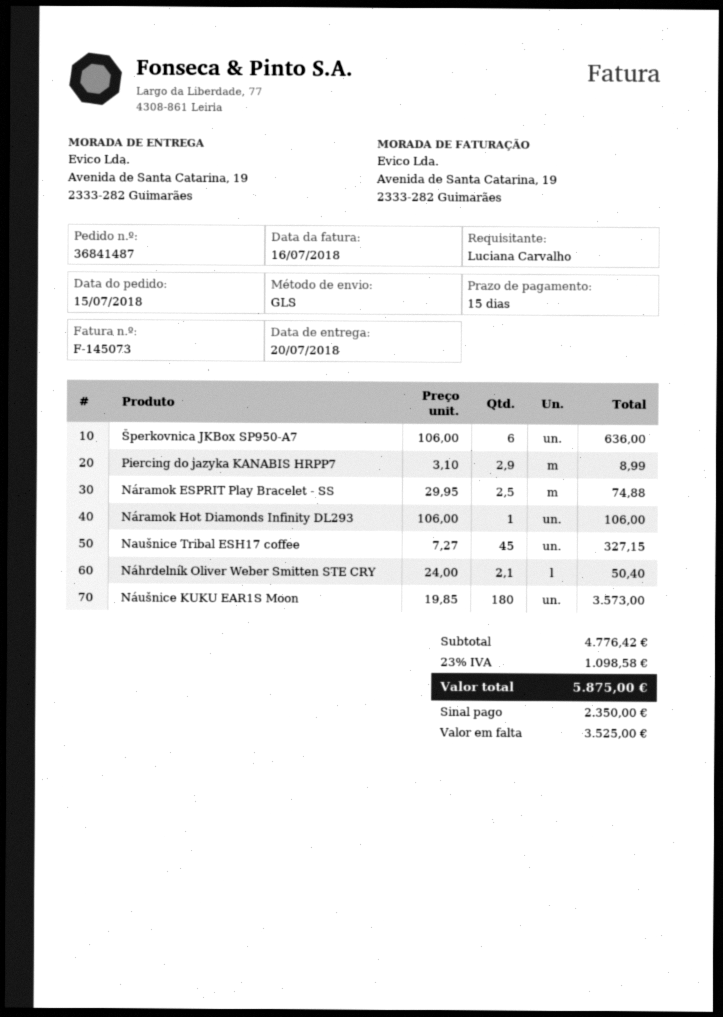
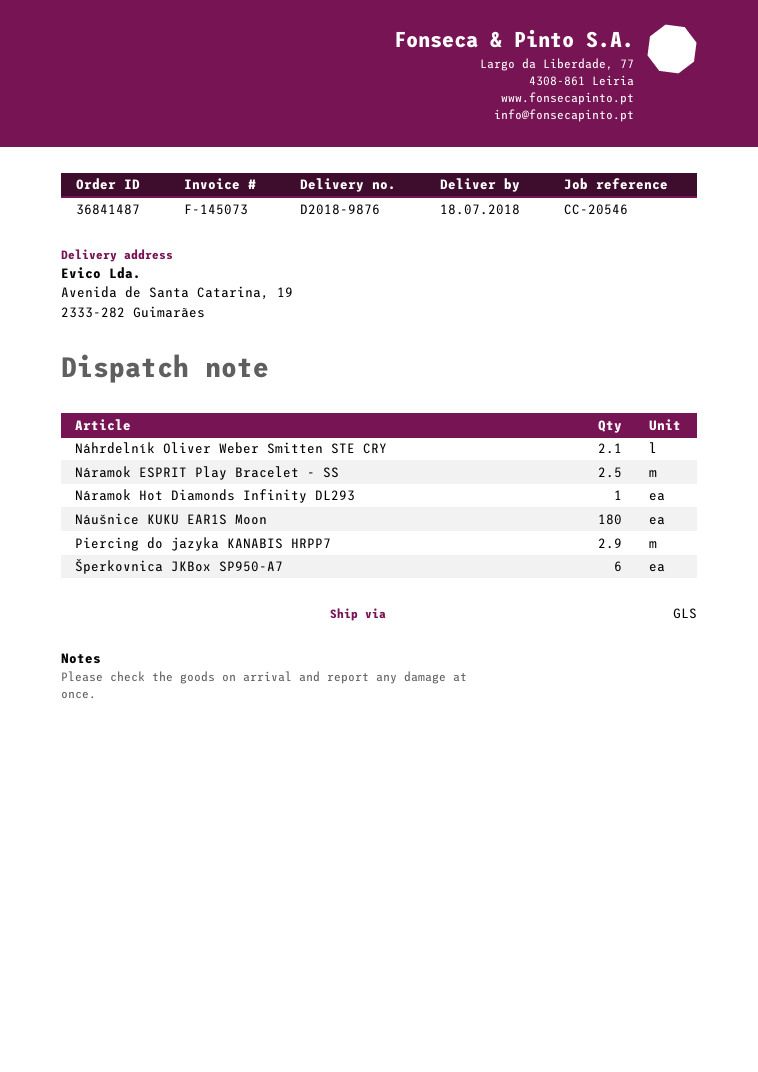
delivery date: 2018-07-20 -> 2018-07-18
Naušnice Tribal ESH17 coffee: 45 -> none

